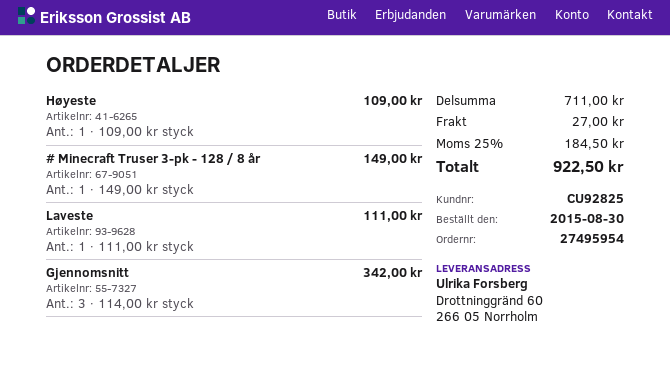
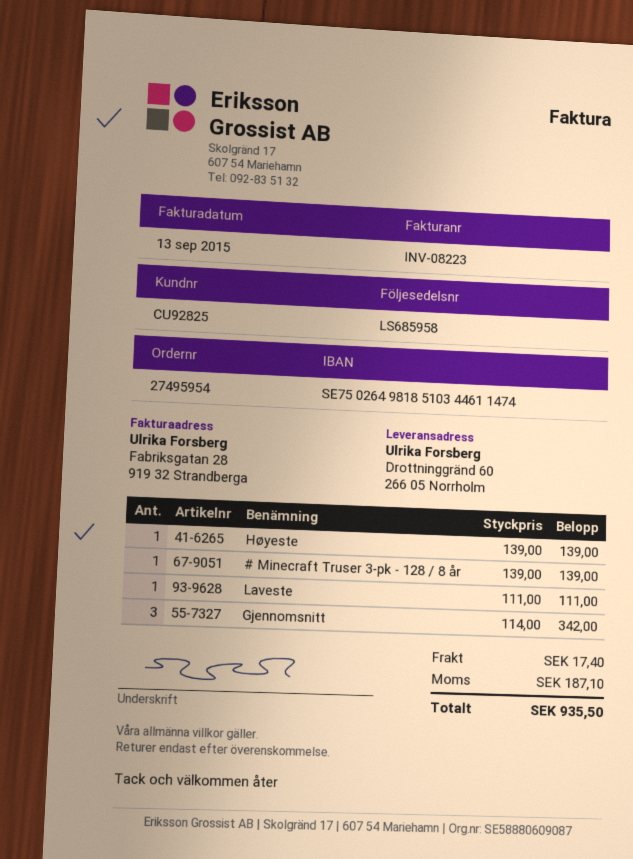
Høyeste: 1 x 109.00 = 109.00 -> 1 x 139.00 = 139.00
# Minecraft Truser 3-pk - 128 / 8 år: 1 x 149.00 = 149.00 -> 1 x 139.00 = 139.00
shipping: 27.00 -> 17.40
tax: 184.50 -> 187.10
total: 922.50 -> 935.50

